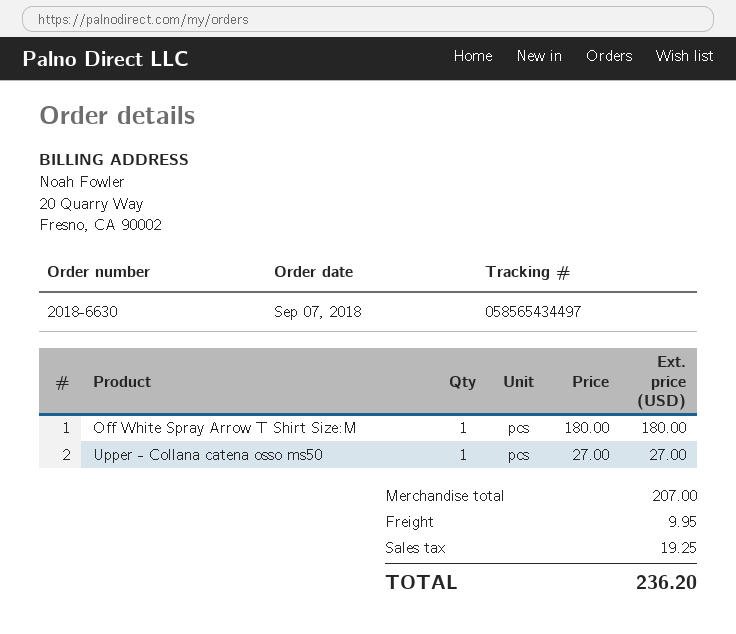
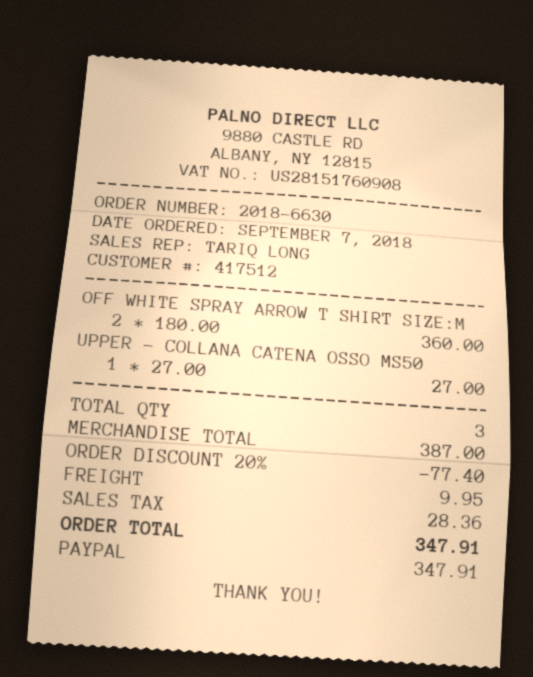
Off White Spray Arrow T Shirt Size:M: 1 x 180.00 = 180.00 -> 2 x 180.00 = 360.00
subtotal: 207.00 -> 387.00
discount: none -> 20% = 77.40
tax: 19.25 -> 28.36
total: 236.20 -> 347.91

